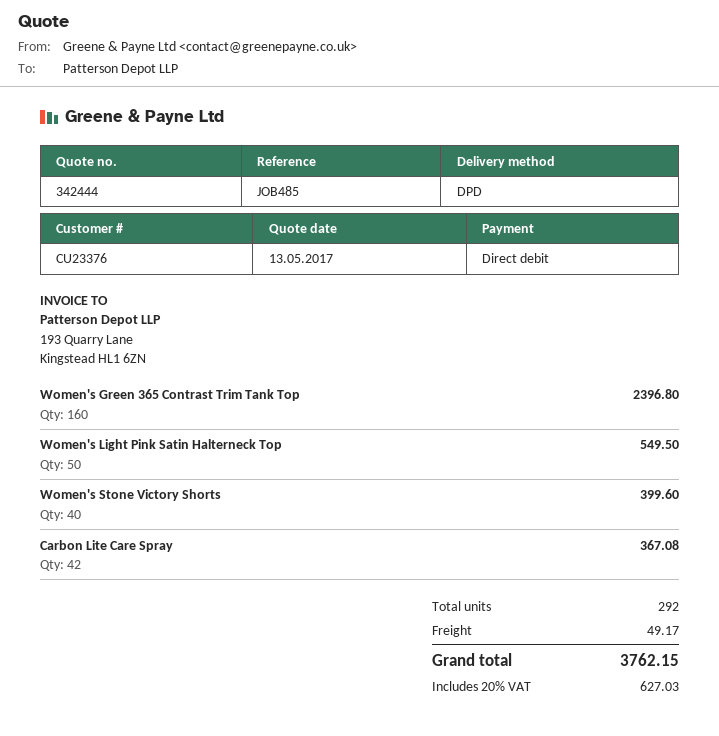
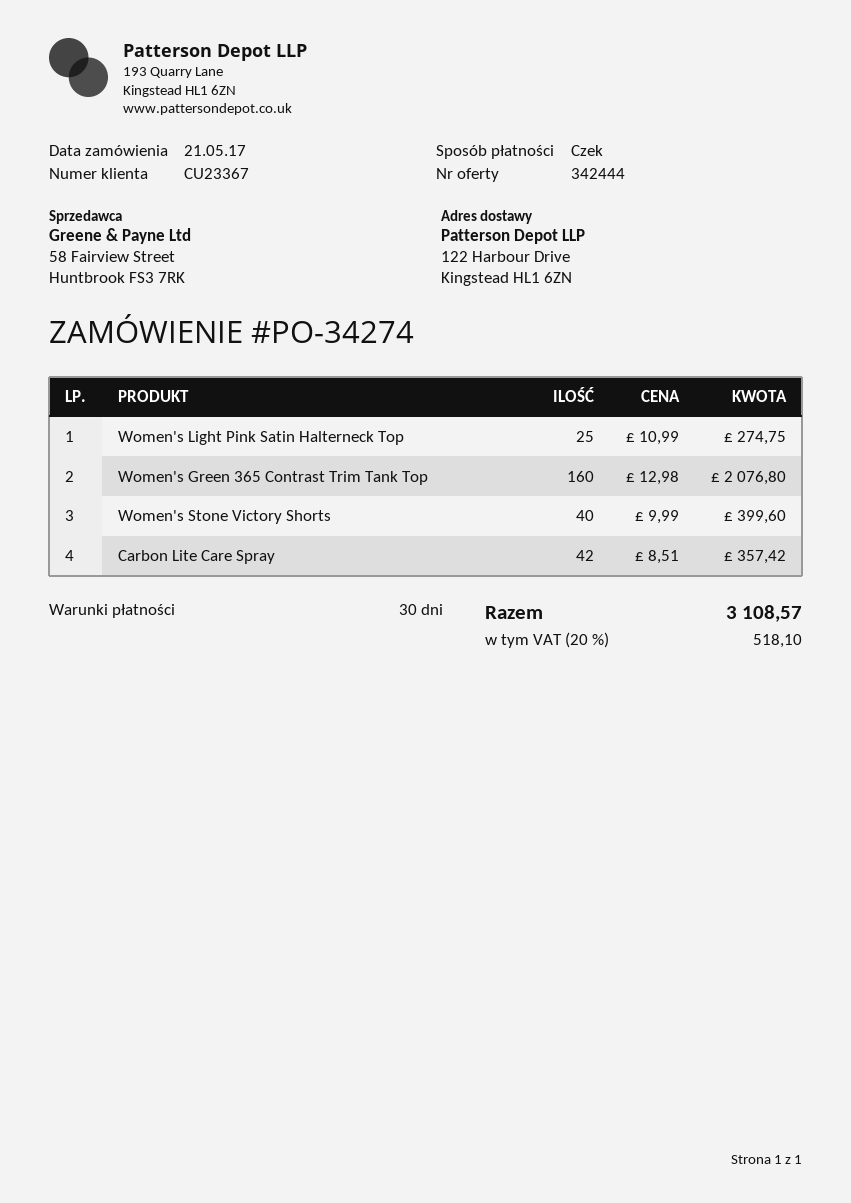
customer number: CU23376 -> CU23367
payment method: direct debit -> cheque
Women's Green 365 Contrast Trim Tank Top: 160 for 2396.80 -> 160 for 2076.80
Women's Light Pink Satin Halterneck Top: 50 for 549.50 -> 25 for 274.75
Carbon Lite Care Spray: 42 for 367.08 -> 42 for 357.42
shipping: 49.17 -> none
tax: 20% = 627.03 -> 20% = 518.10
total: 3762.15 -> 3108.57

